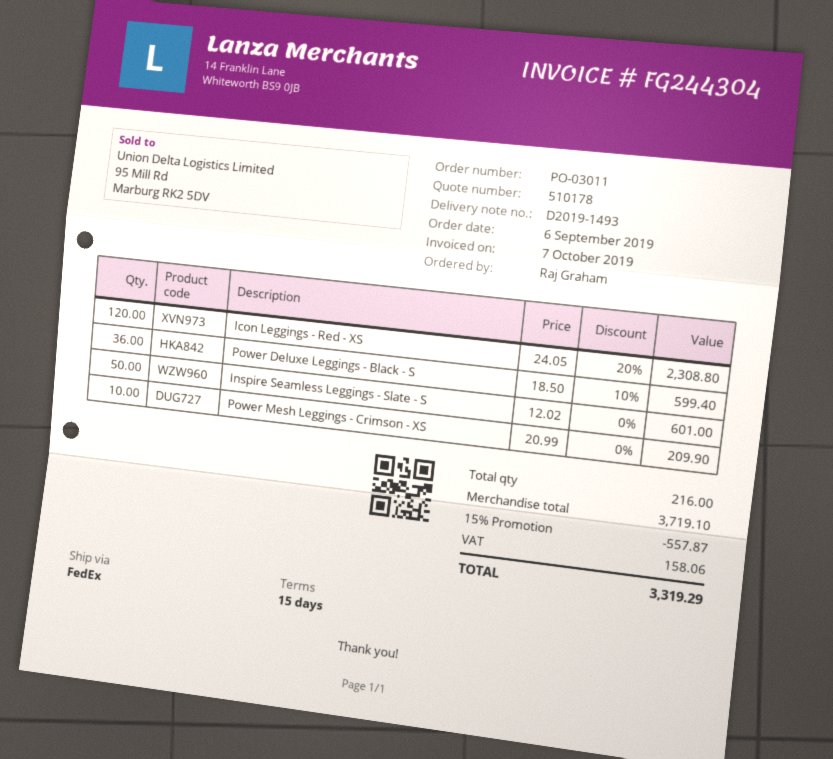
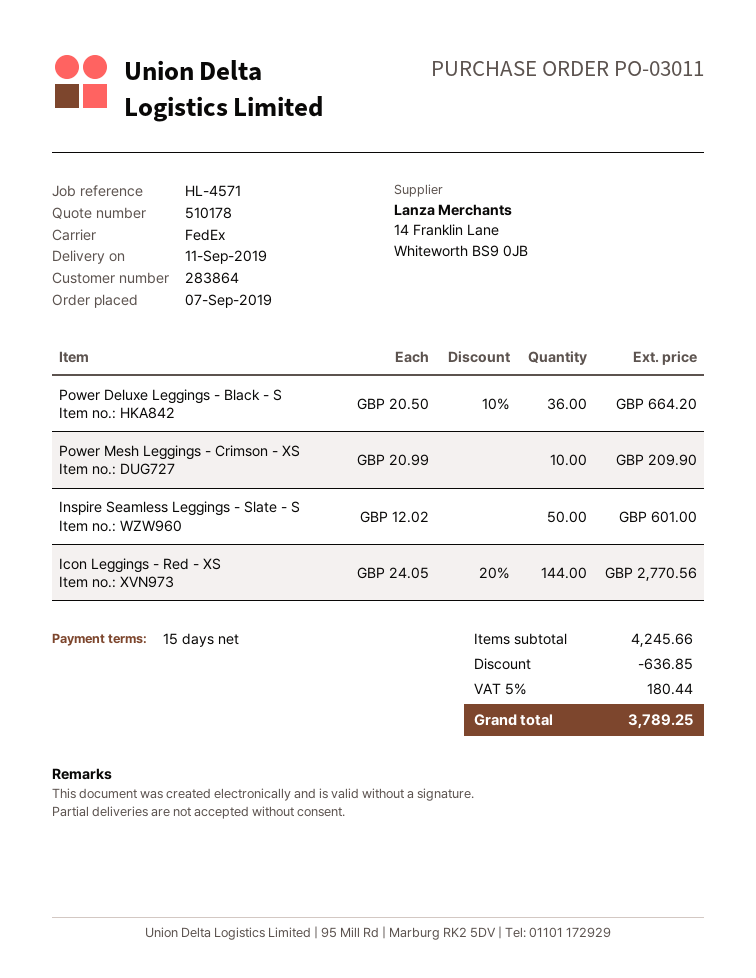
order date: 2019-09-06 -> 2019-09-07
Icon Leggings - Red - XS: 120 x 24.05 - 20% = 2308.80 -> 144 x 24.05 - 20% = 2770.56
Power Deluxe Leggings - Black - S: 36 x 18.50 - 10% = 599.40 -> 36 x 20.50 - 10% = 664.20
subtotal: 3719.10 -> 4245.66
discount: 557.87 -> 636.85
tax: 158.06 -> 180.44
total: 3319.29 -> 3789.25

